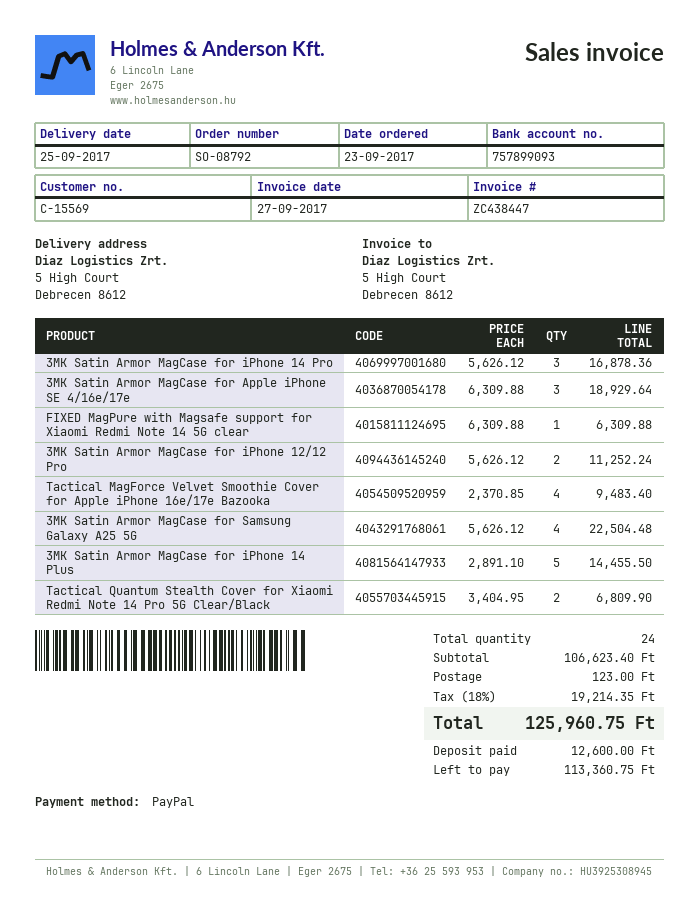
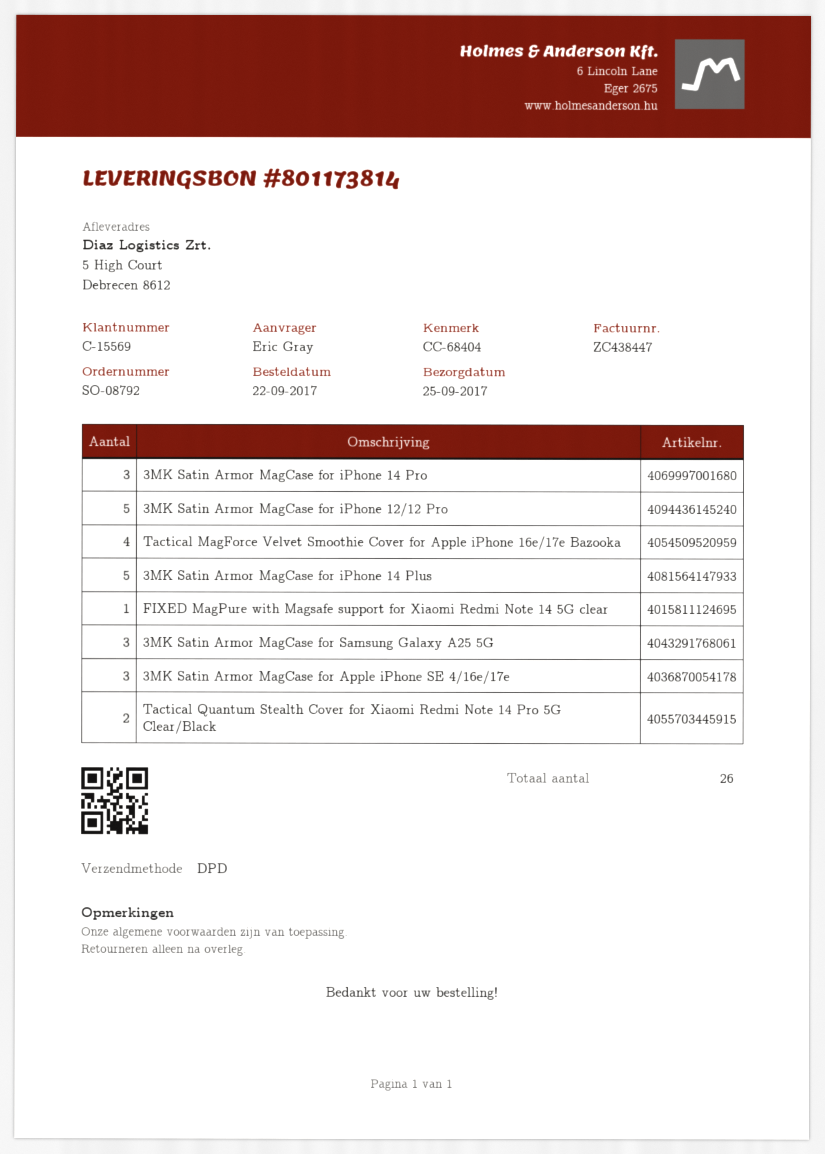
order date: 2017-09-23 -> 2017-09-22
3MK Satin Armor MagCase for iPhone 12/12 Pro: 2 -> 5
3MK Satin Armor MagCase for Samsung Galaxy A25 5G: 4 -> 3
total quantity: 24 -> 26

